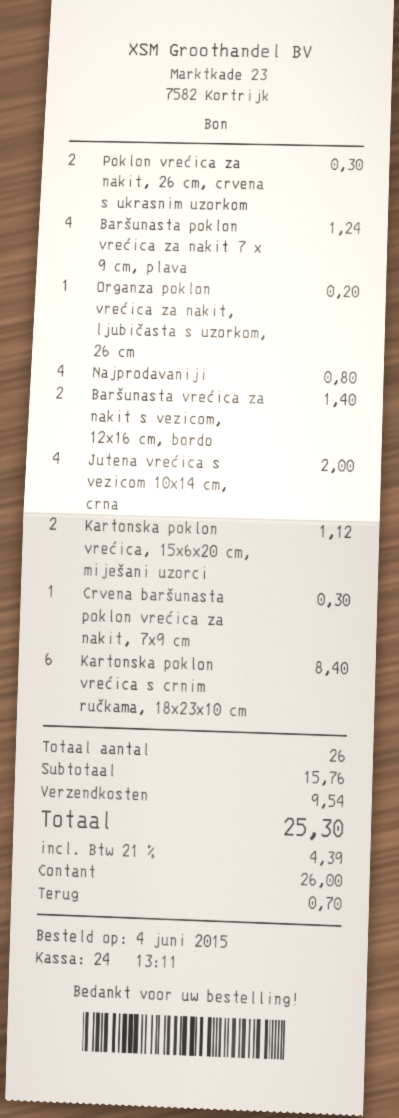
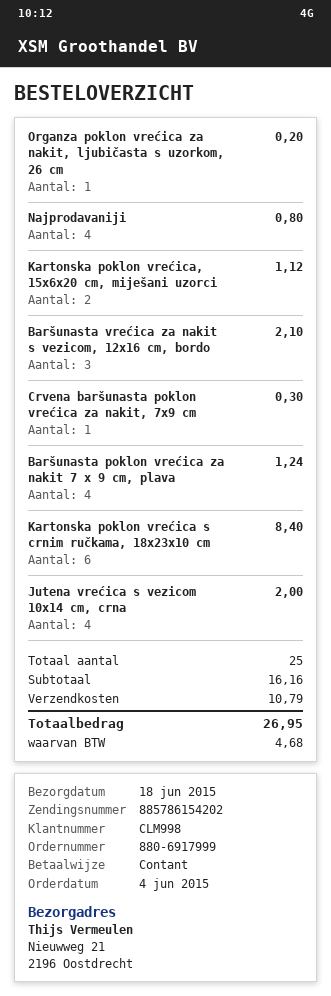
Poklon vrećica za nakit, 26 cm, crvena s ukrasnim uzorkom: 2 for 0.30 -> none
Baršunasta vrećica za nakit s vezicom, 12x16 cm, bordo: 2 for 1.40 -> 3 for 2.10
total quantity: 26 -> 25
subtotal: 15.76 -> 16.16
shipping: 9.54 -> 10.79
tax: 4.39 -> 4.68
total: 25.30 -> 26.95

